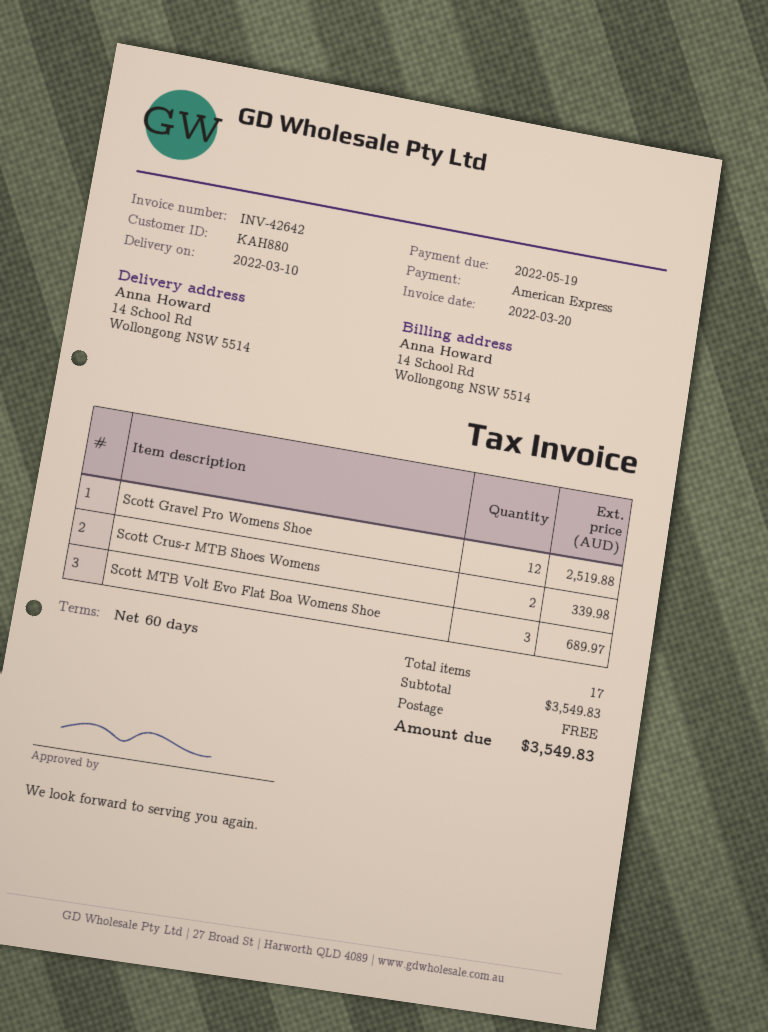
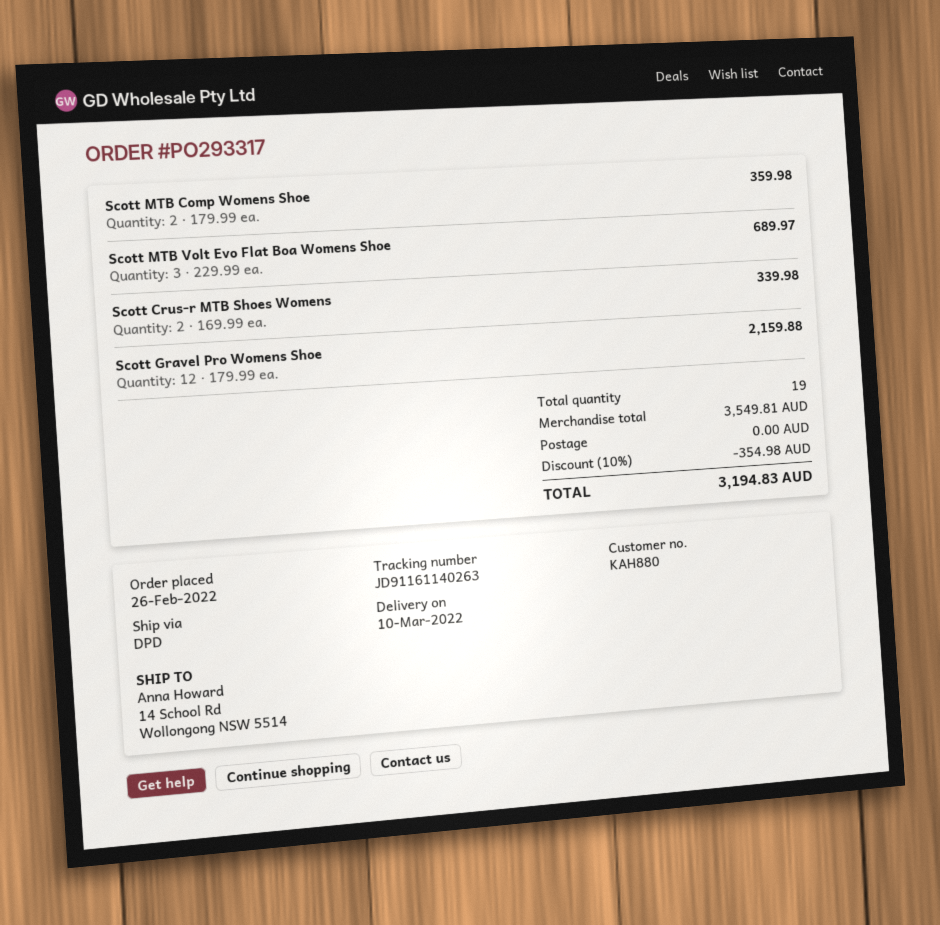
Scott Gravel Pro Womens Shoe: 12 for 2519.88 -> 12 for 2159.88
Scott MTB Comp Womens Shoe: none -> 2 for 359.98
total quantity: 17 -> 19
subtotal: 3549.83 -> 3549.81
discount: none -> 10% = 354.98
total: 3549.83 -> 3194.83

